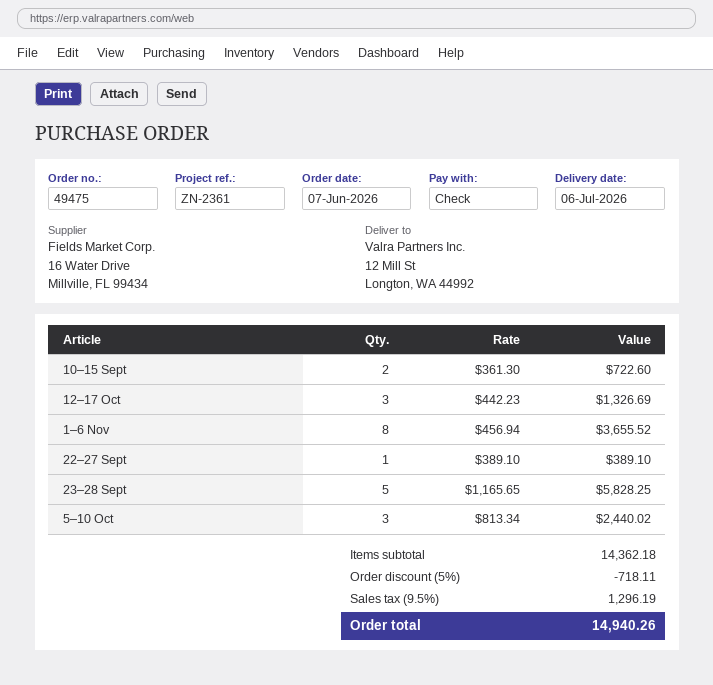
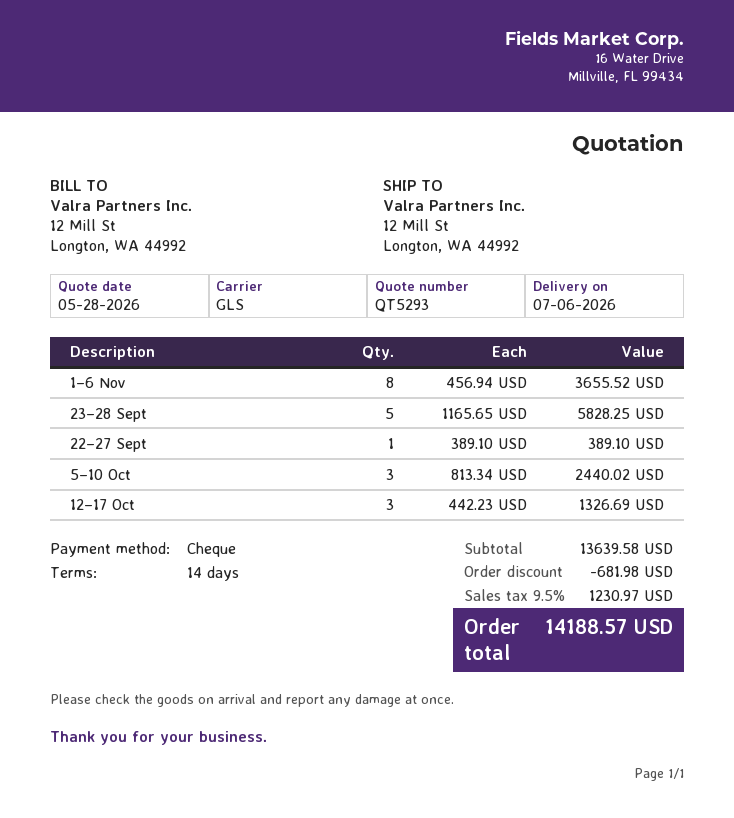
10–15 Sept: 2 x 361.30 = 722.60 -> none
subtotal: 14362.18 -> 13639.58
discount: 718.11 -> 681.98
tax: 9.5% = 1296.19 -> 9.5% = 1230.97
total: 14940.26 -> 14188.57

